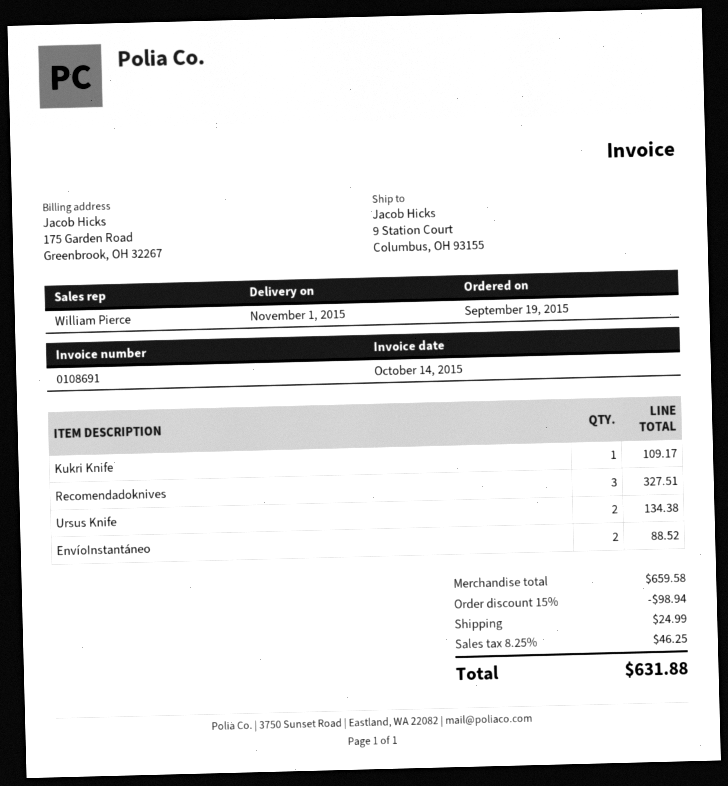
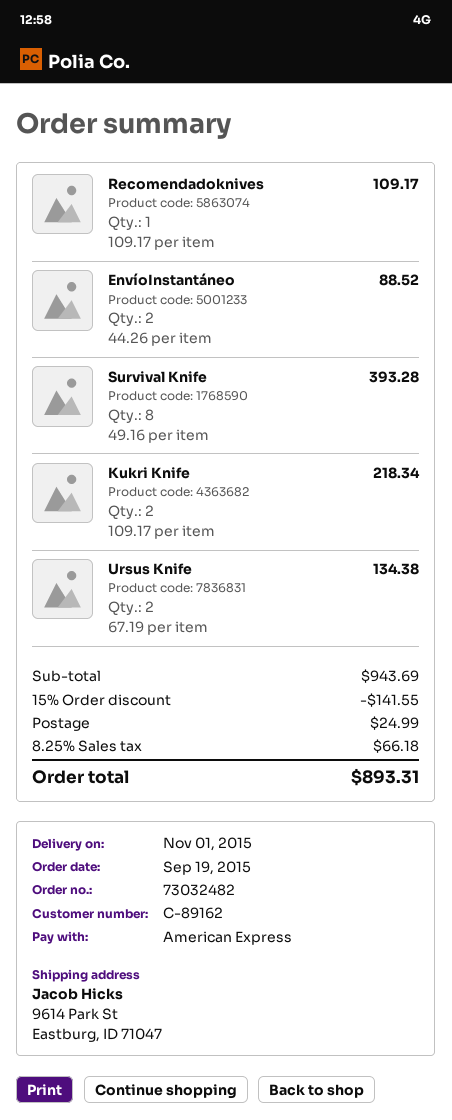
ship to: 9 Station Court, Columbus, OH 93155 -> 9614 Park St, Eastburg, ID 71047
Kukri Knife: 1 for 109.17 -> 2 for 218.34
Recomendadoknives: 3 for 327.51 -> 1 for 109.17
Survival Knife: none -> 8 for 393.28
subtotal: 659.58 -> 943.69
discount: 15% = 98.94 -> 15% = 141.55
tax: 8.25% = 46.25 -> 8.25% = 66.18
total: 631.88 -> 893.31

